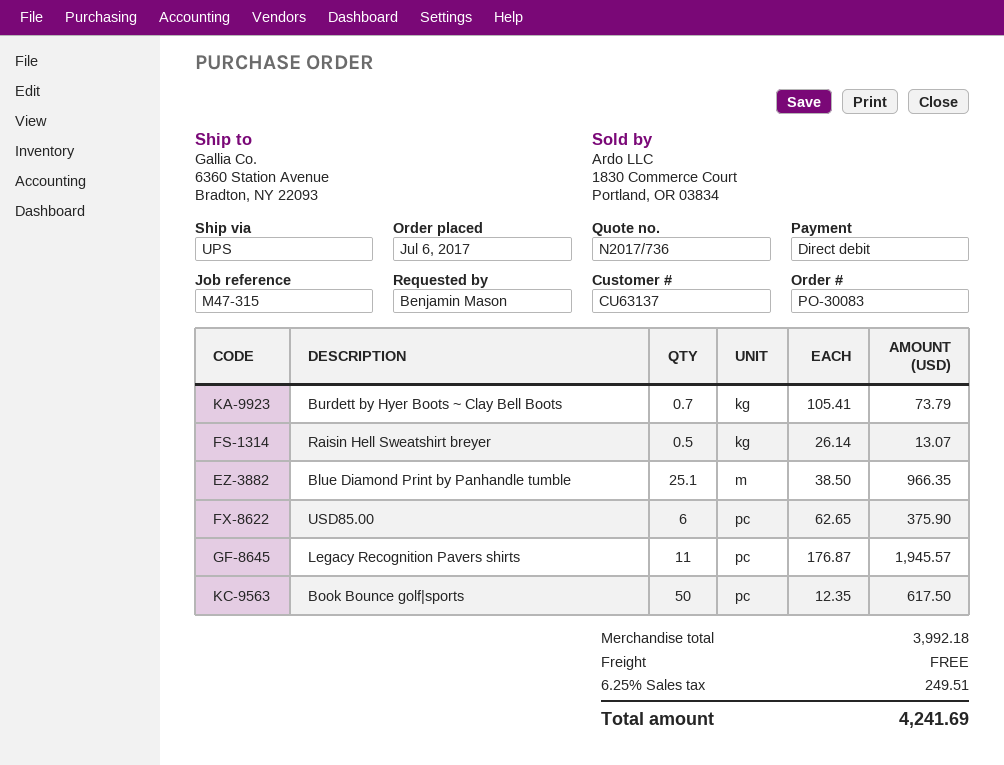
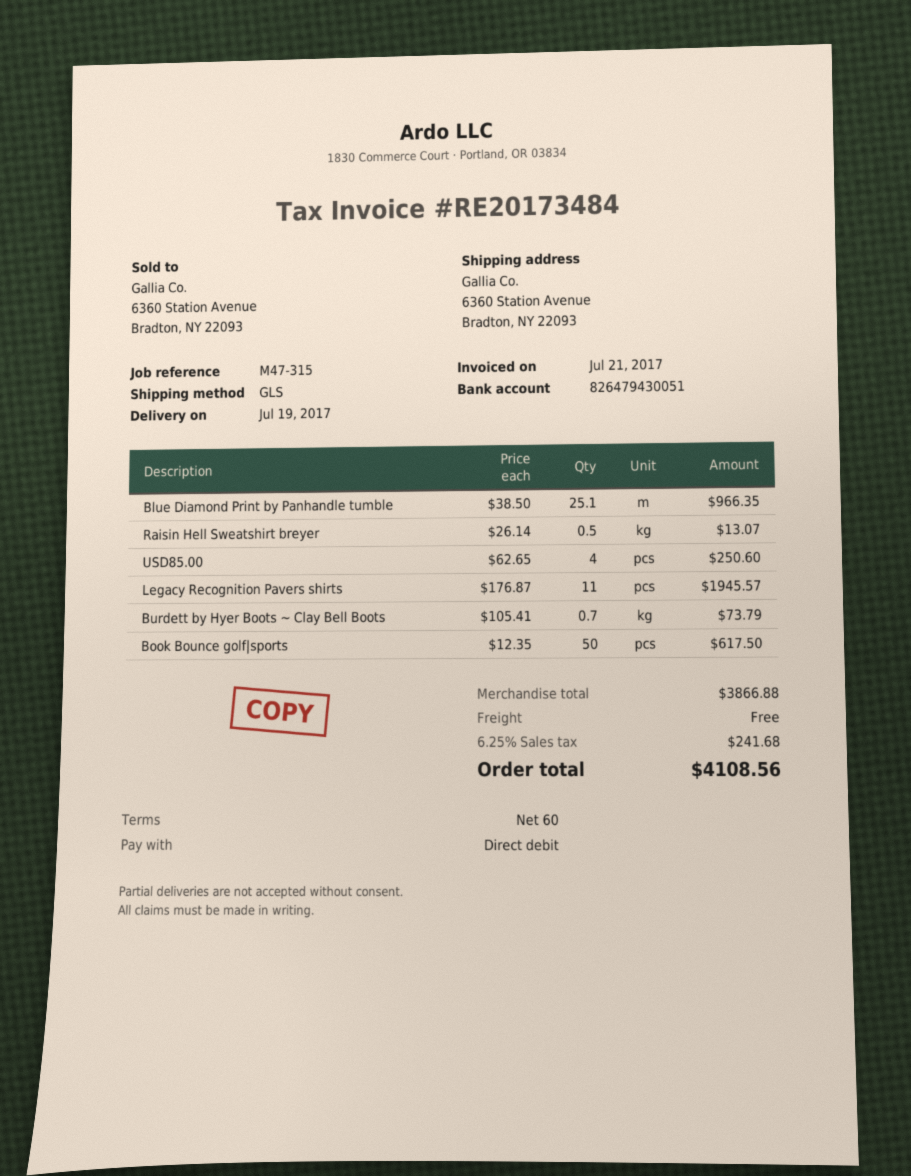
shipping method: UPS -> GLS
USD85.00: 6 x 62.65 = 375.90 -> 4 x 62.65 = 250.60
subtotal: 3992.18 -> 3866.88
tax: 6.25% = 249.51 -> 6.25% = 241.68
total: 4241.69 -> 4108.56

